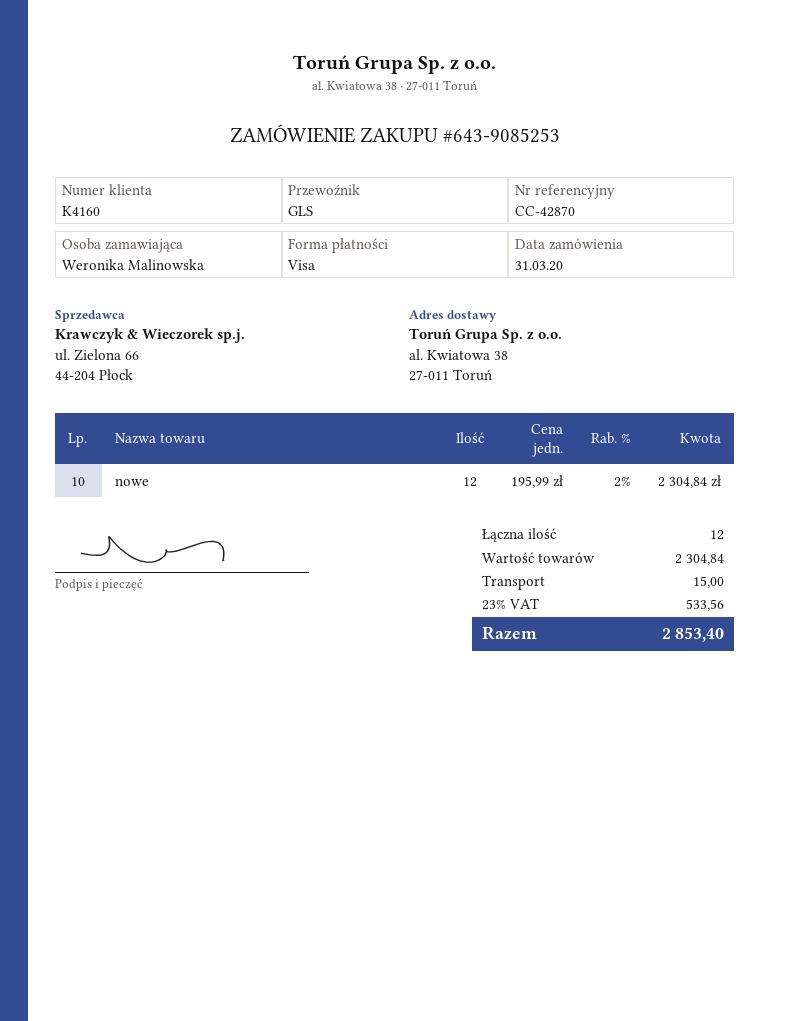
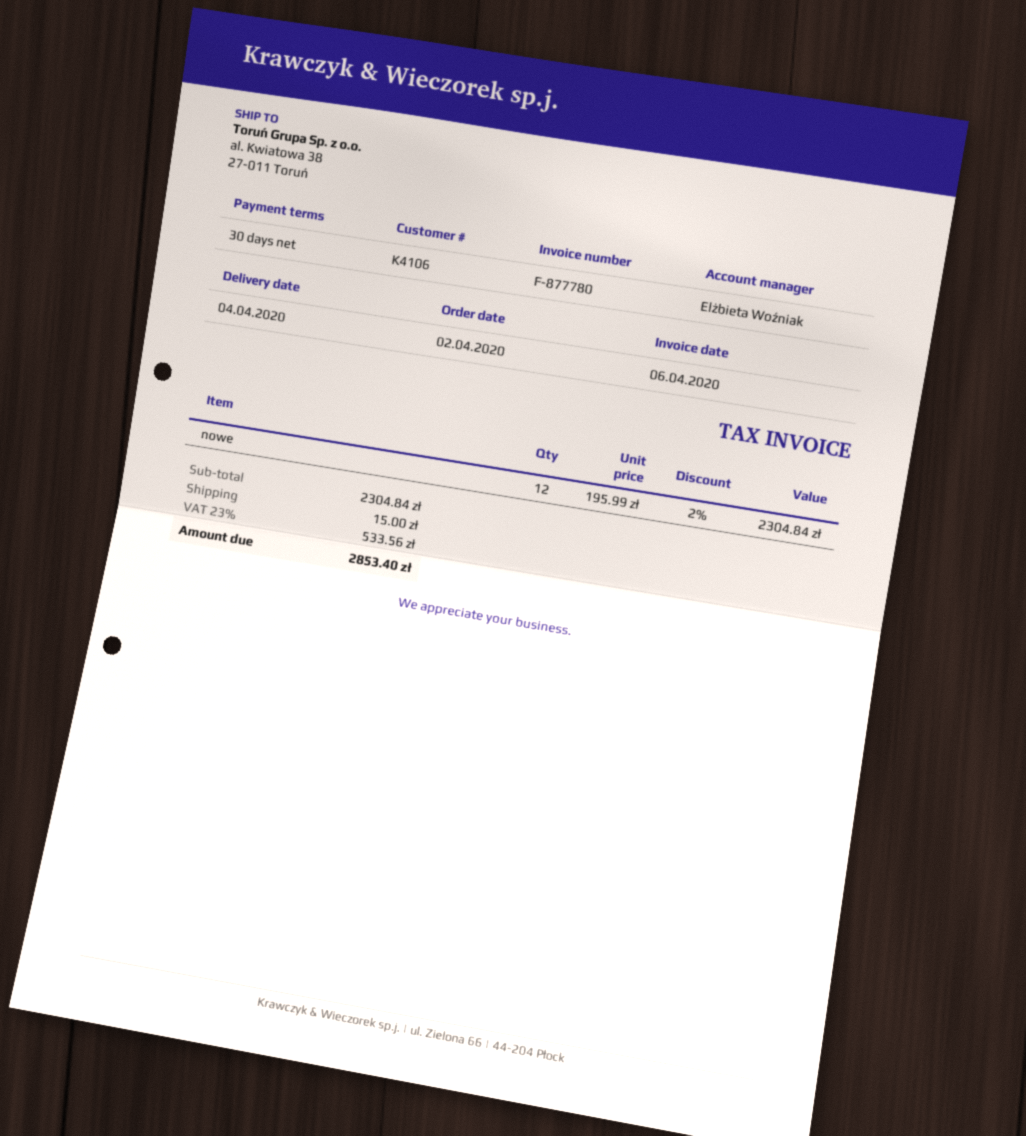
order date: 2020-03-31 -> 2020-04-02
customer number: K4160 -> K4106

